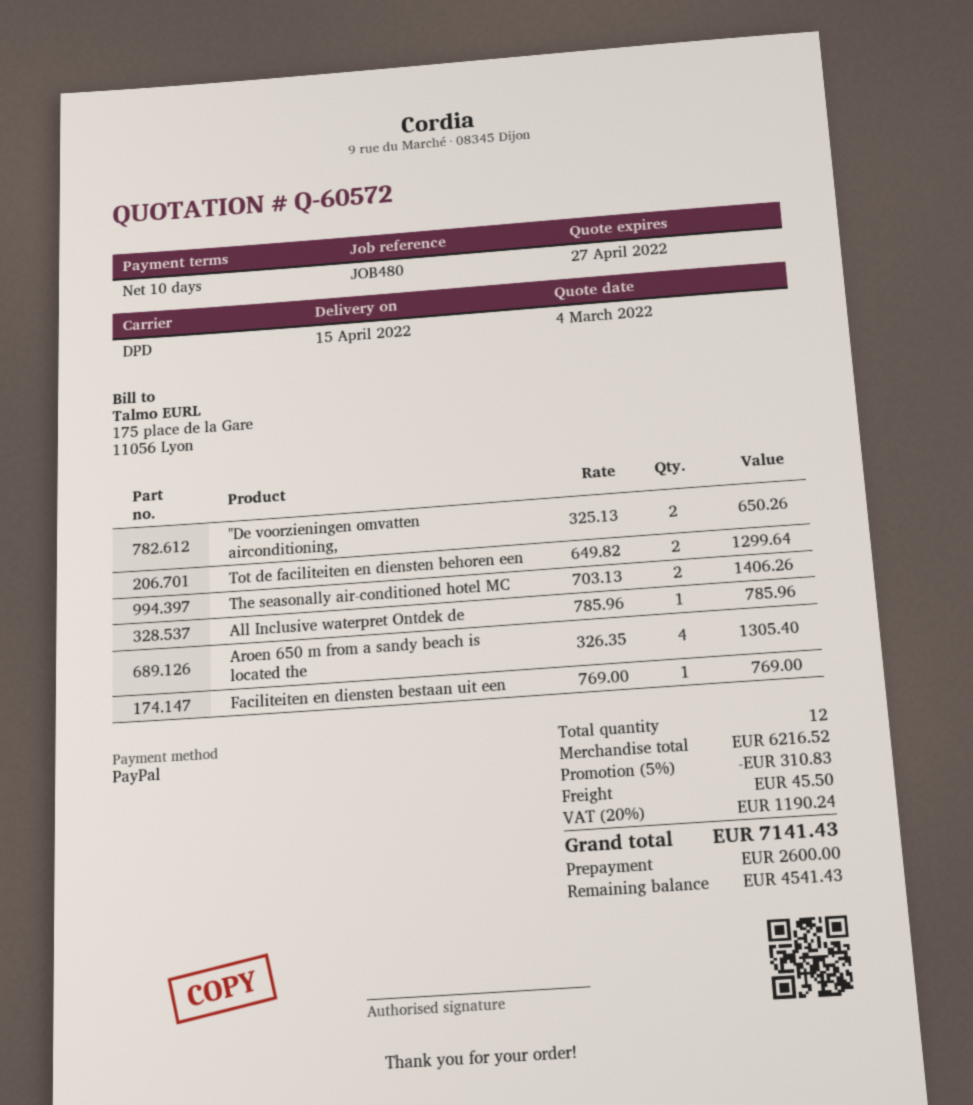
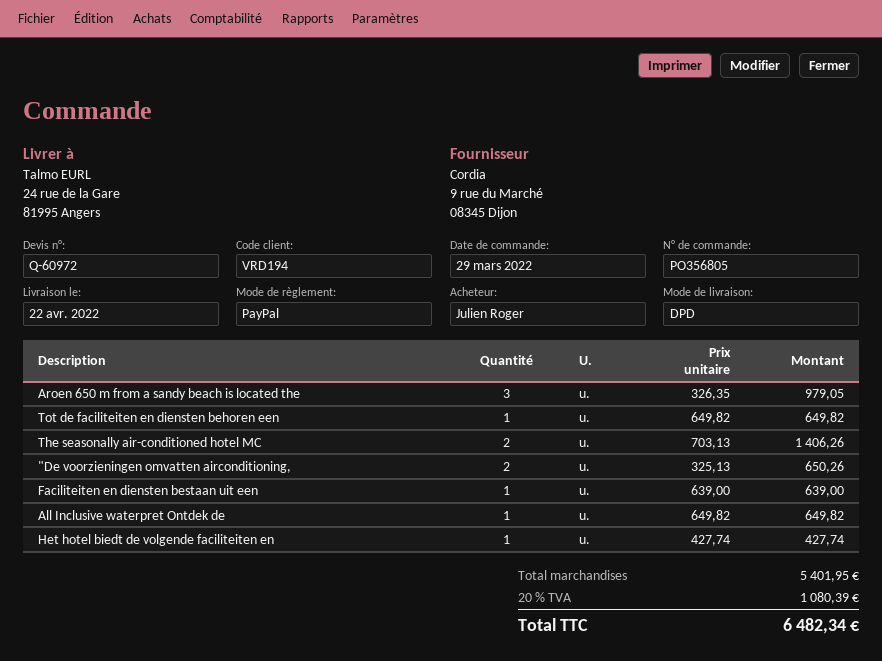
quote number: Q-60572 -> Q-60972
delivery date: 2022-04-15 -> 2022-04-22
Tot de faciliteiten en diensten behoren een: 2 x 649.82 = 1299.64 -> 1 x 649.82 = 649.82
All Inclusive waterpret Ontdek de: 1 x 785.96 = 785.96 -> 1 x 649.82 = 649.82
Aroen 650 m from a sandy beach is located the: 4 x 326.35 = 1305.40 -> 3 x 326.35 = 979.05
Faciliteiten en diensten bestaan uit een: 1 x 769.00 = 769.00 -> 1 x 639.00 = 639.00
Het hotel biedt de volgende faciliteiten en: none -> 1 x 427.74 = 427.74
subtotal: 6216.52 -> 5401.95
discount: 5% = 310.83 -> none
shipping: 45.50 -> none
tax: 20% = 1190.24 -> 20% = 1080.39
total: 7141.43 -> 6482.34

